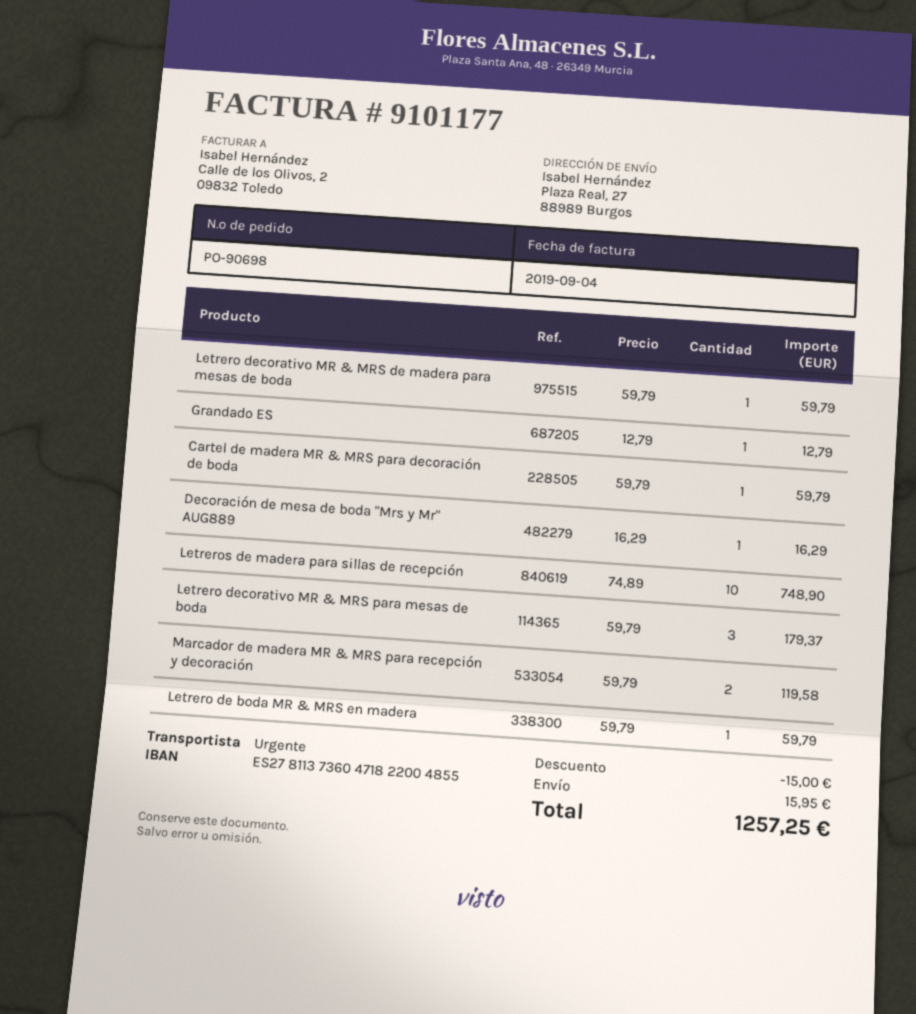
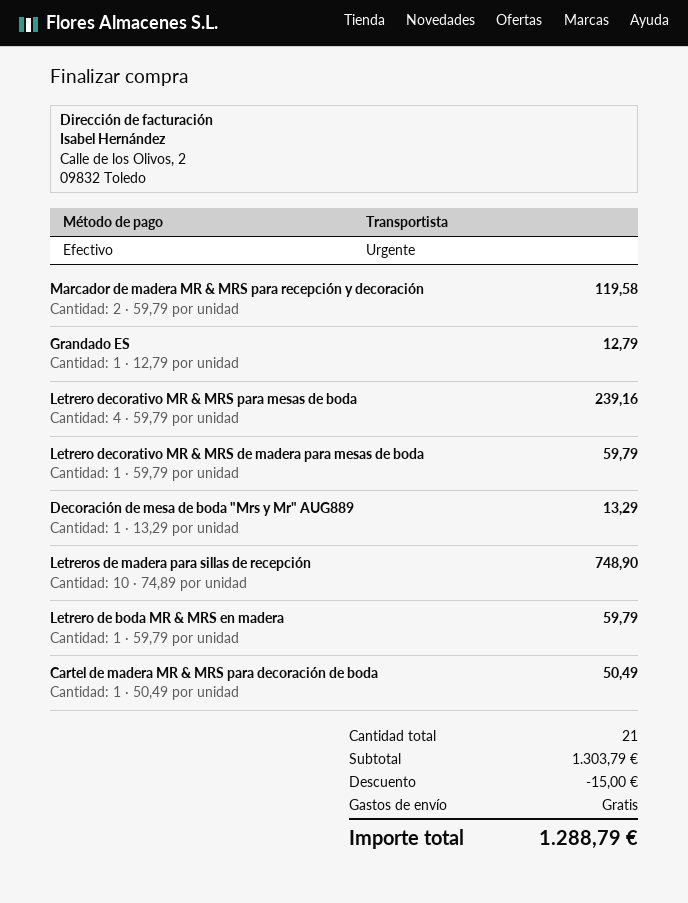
Cartel de madera MR & MRS para decoración de boda: 1 x 59.79 = 59.79 -> 1 x 50.49 = 50.49
Decoración de mesa de boda "Mrs y Mr" AUG889: 1 x 16.29 = 16.29 -> 1 x 13.29 = 13.29
Letrero decorativo MR & MRS para mesas de boda: 3 x 59.79 = 179.37 -> 4 x 59.79 = 239.16
shipping: 15.95 -> 0.00
total: 1257.25 -> 1288.79

